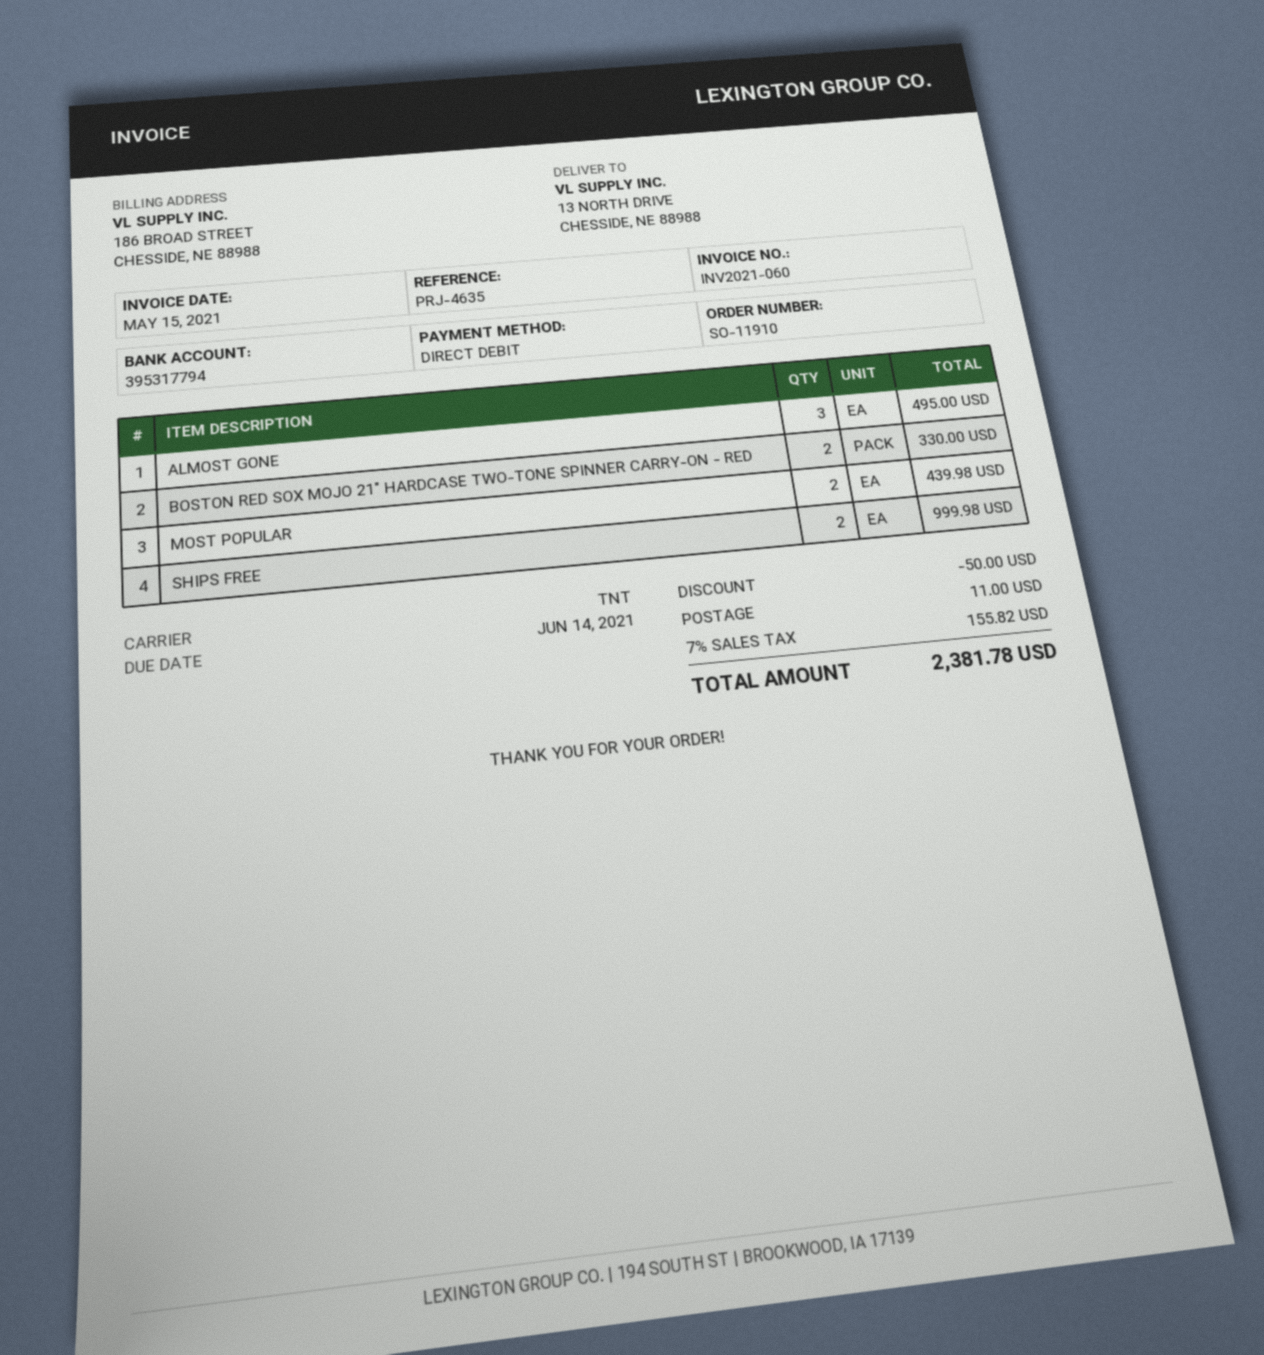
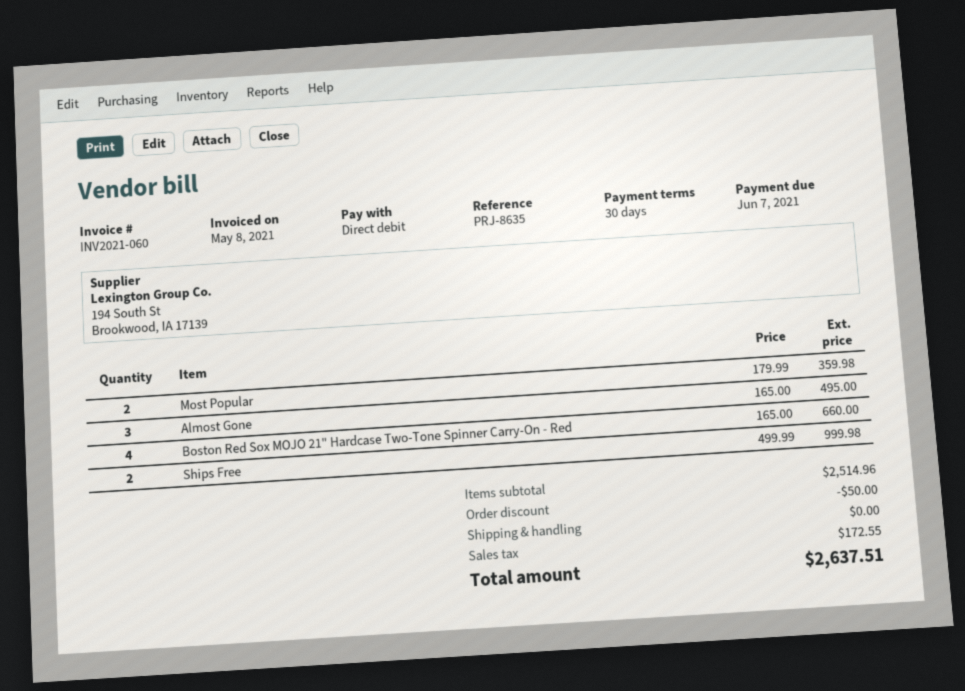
invoice date: 2021-05-15 -> 2021-05-08
due date: 2021-06-14 -> 2021-06-07
reference: PRJ-4635 -> PRJ-8635
BOSTON RED SOX MOJO 21" HARDCASE TWO-TONE SPINNER CARRY-ON - RED: 2 for 330.00 -> 4 for 660.00
MOST POPULAR: 2 for 439.98 -> 2 for 359.98
shipping: 11.00 -> 0.00
tax: 155.82 -> 172.55
total: 2381.78 -> 2637.51

